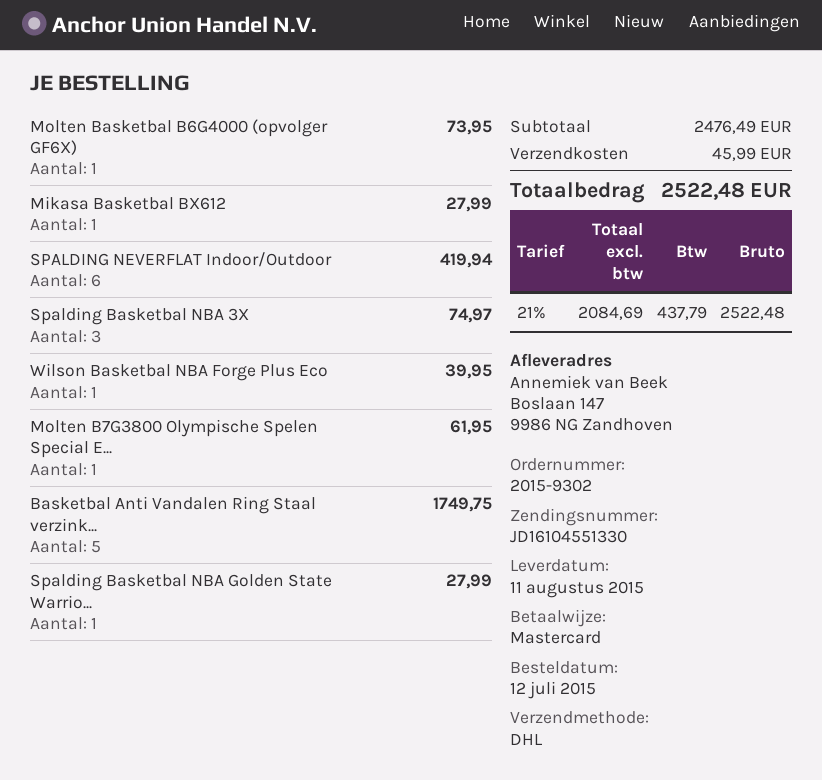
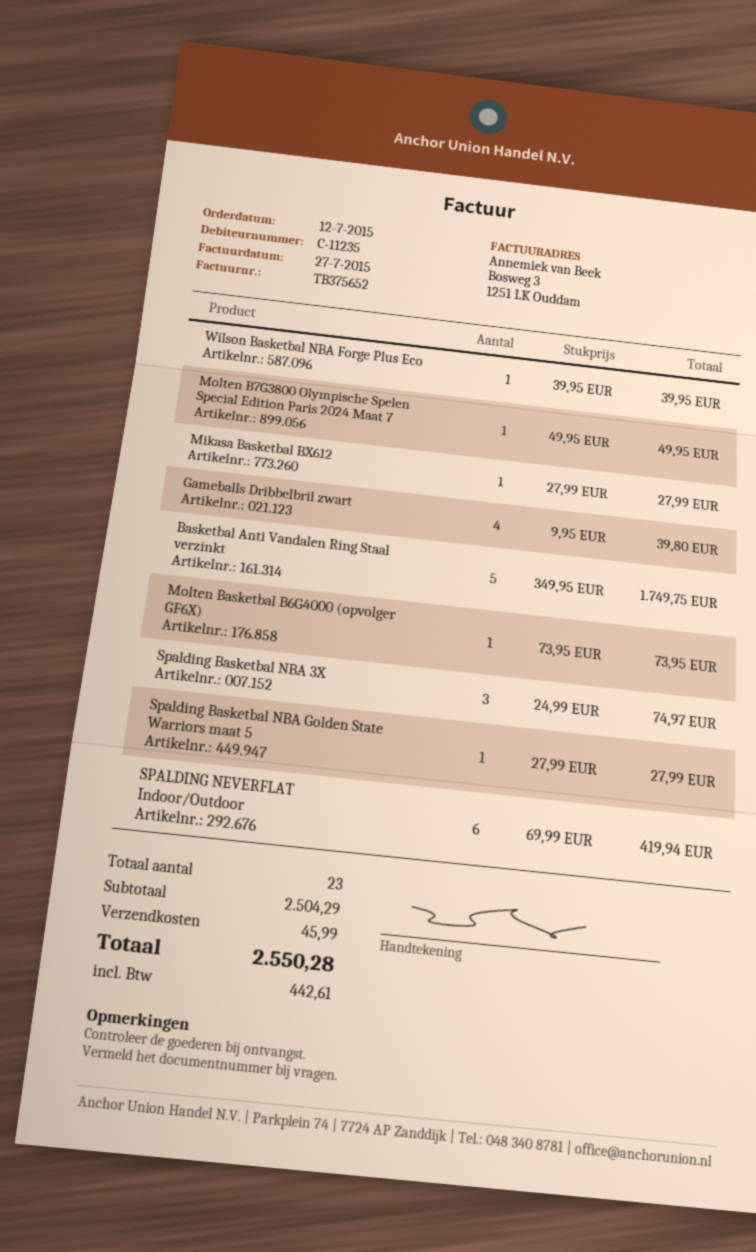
Molten B7G3800 Olympische Spelen Special E...: 1 for 61.95 -> 1 for 49.95
Gameballs Dribbelbril zwart: none -> 4 for 39.80
subtotal: 2476.49 -> 2504.29
tax: 437.79 -> 442.61
total: 2522.48 -> 2550.28

